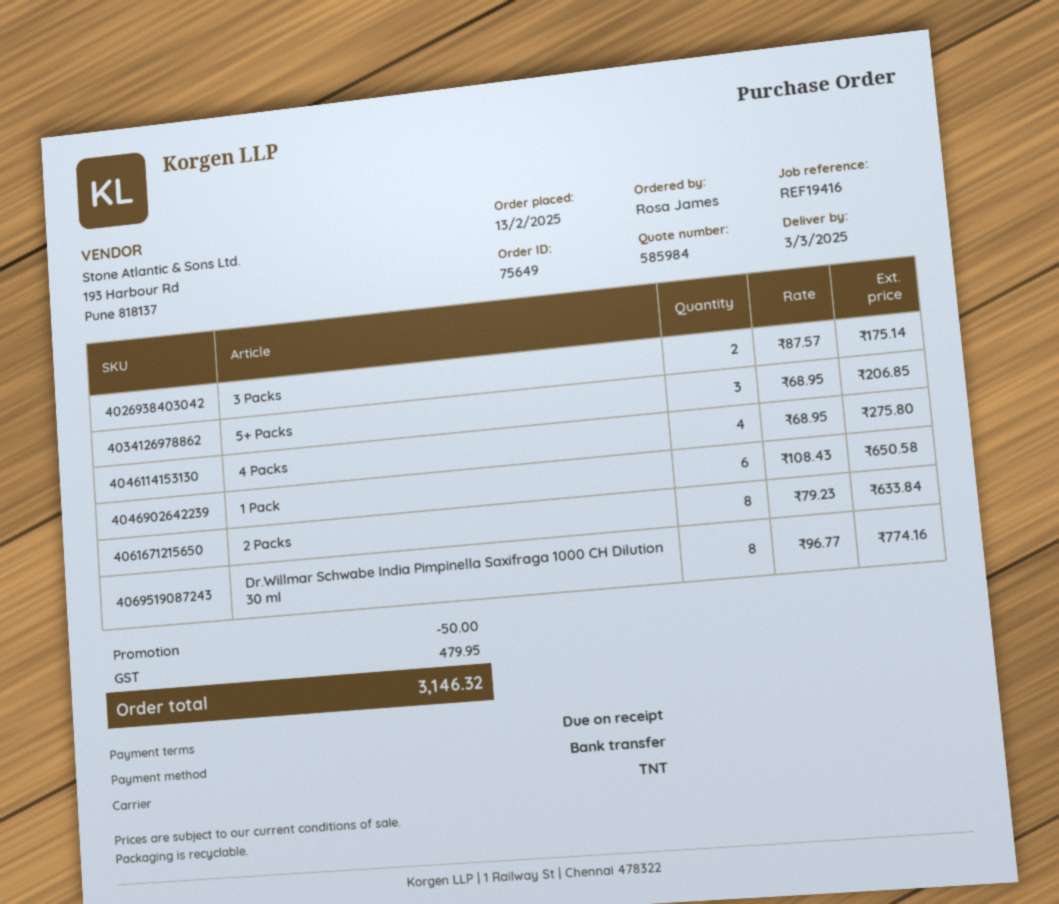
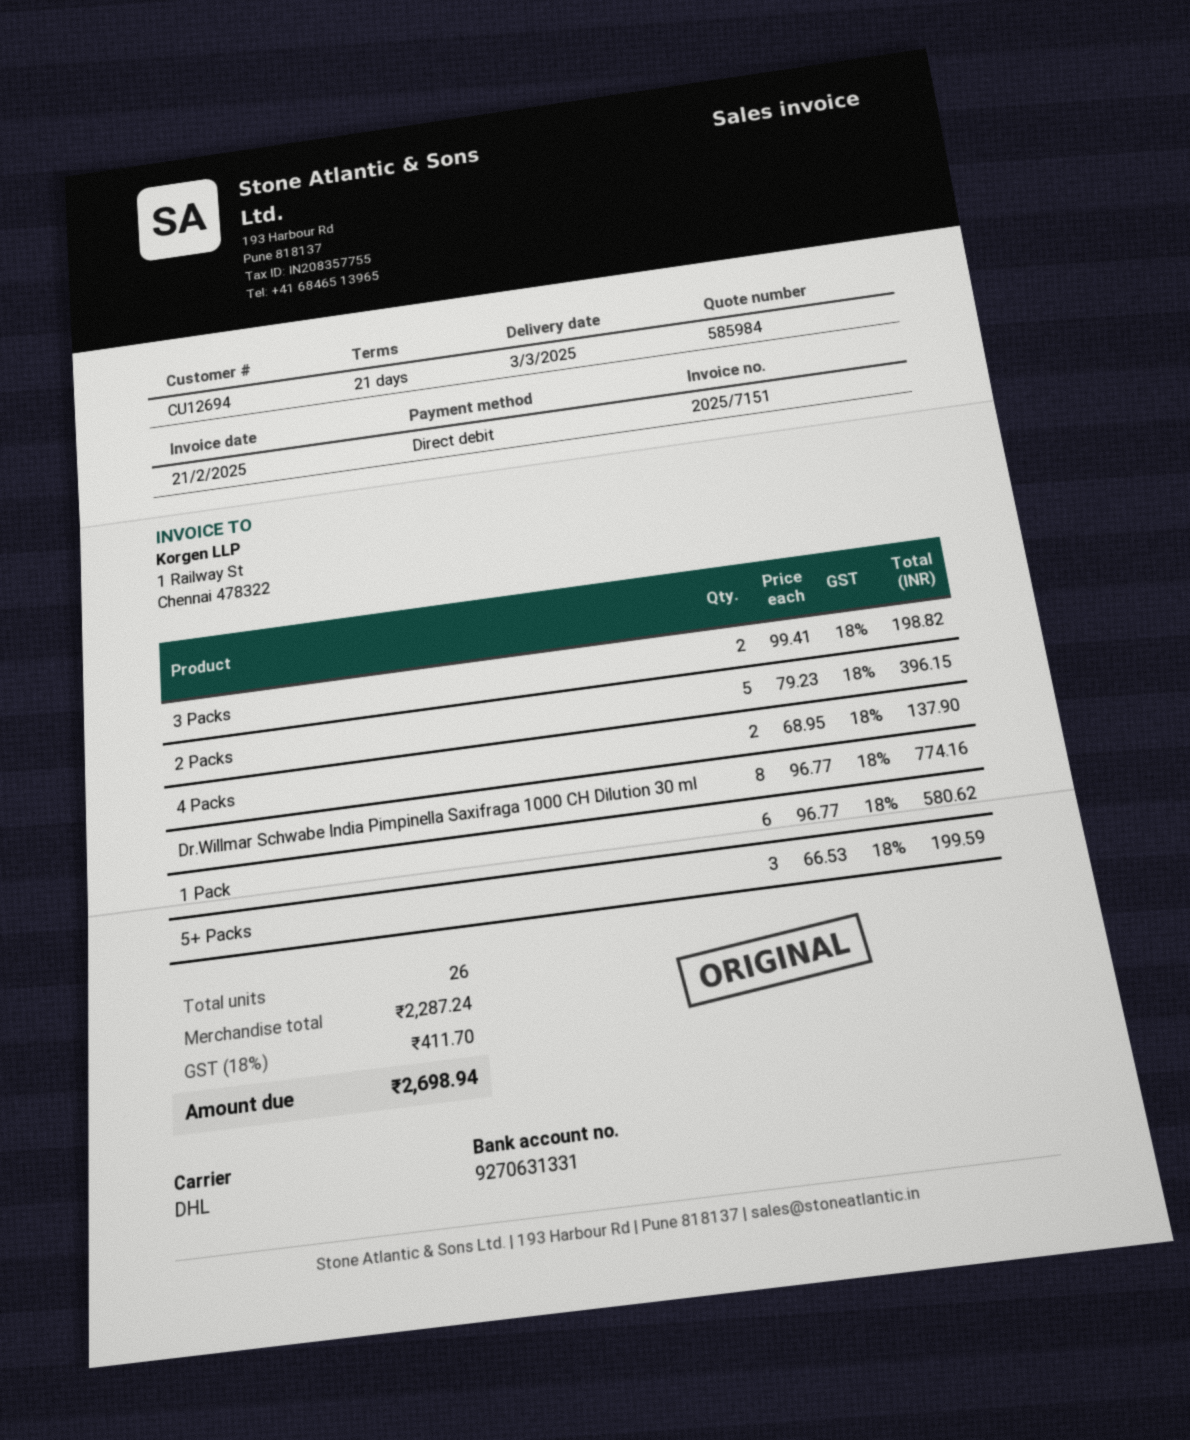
payment terms: on receipt -> 21 days
payment method: bank transfer -> direct debit
shipping method: TNT -> DHL
3 Packs: 2 x 87.57 = 175.14 -> 2 x 99.41 = 198.82
5+ Packs: 3 x 68.95 = 206.85 -> 3 x 66.53 = 199.59
4 Packs: 4 x 68.95 = 275.80 -> 2 x 68.95 = 137.90
1 Pack: 6 x 108.43 = 650.58 -> 6 x 96.77 = 580.62
2 Packs: 8 x 79.23 = 633.84 -> 5 x 79.23 = 396.15
discount: 50.00 -> none
tax: 479.95 -> 411.70
total: 3146.32 -> 2698.94

